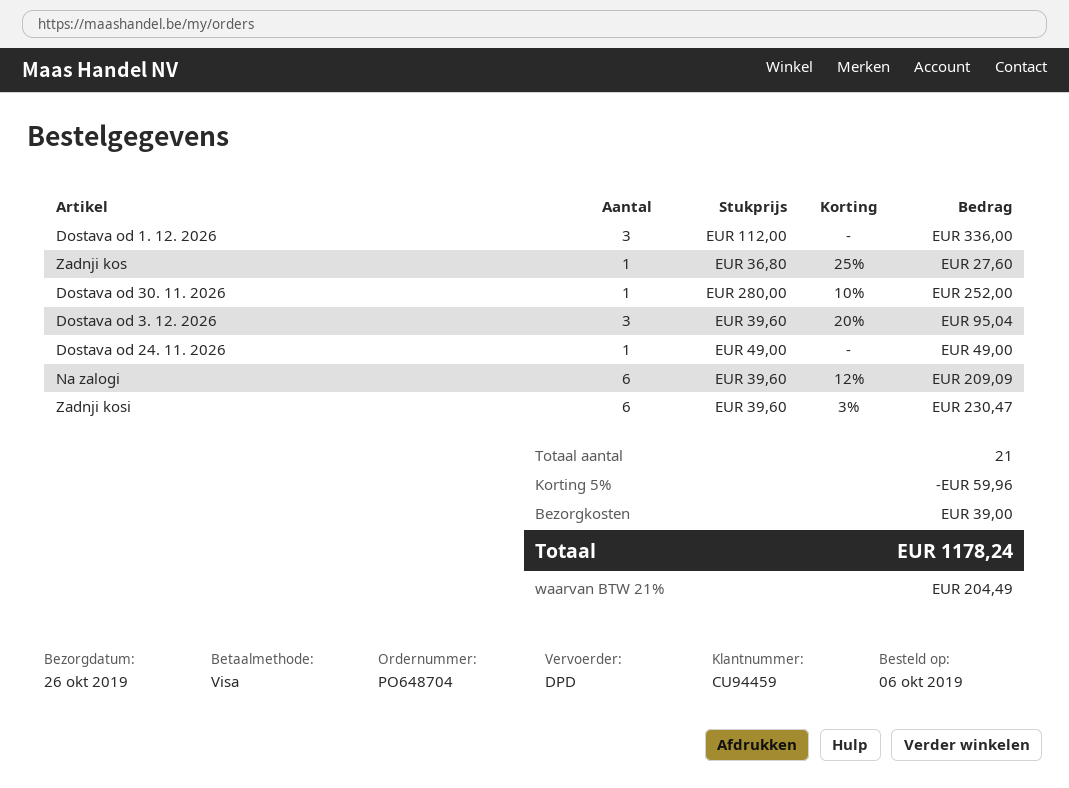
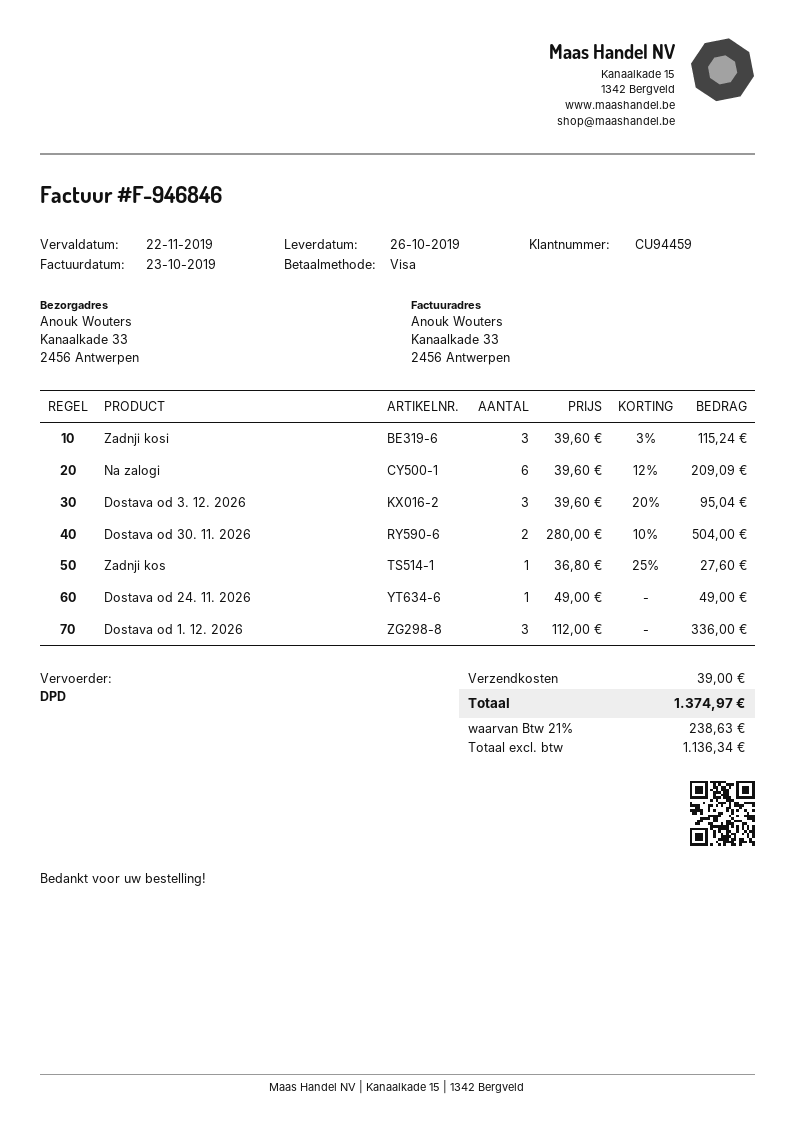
Dostava od 30. 11. 2026: 1 x 280.00 - 10% = 252.00 -> 2 x 280.00 - 10% = 504.00
Zadnji kosi: 6 x 39.60 - 3% = 230.47 -> 3 x 39.60 - 3% = 115.24
discount: 5% = 59.96 -> none
tax: 21% = 204.49 -> 21% = 238.63
total: 1178.24 -> 1374.97

